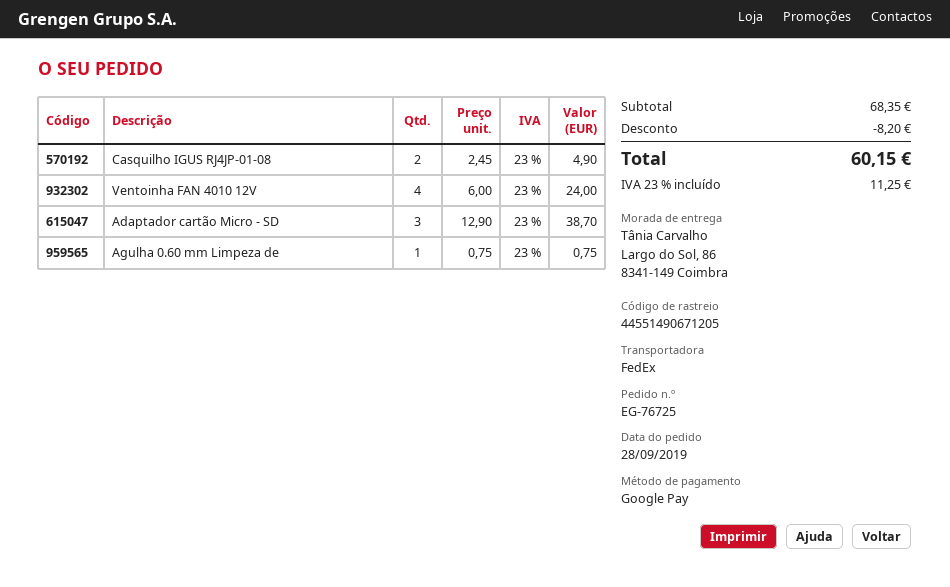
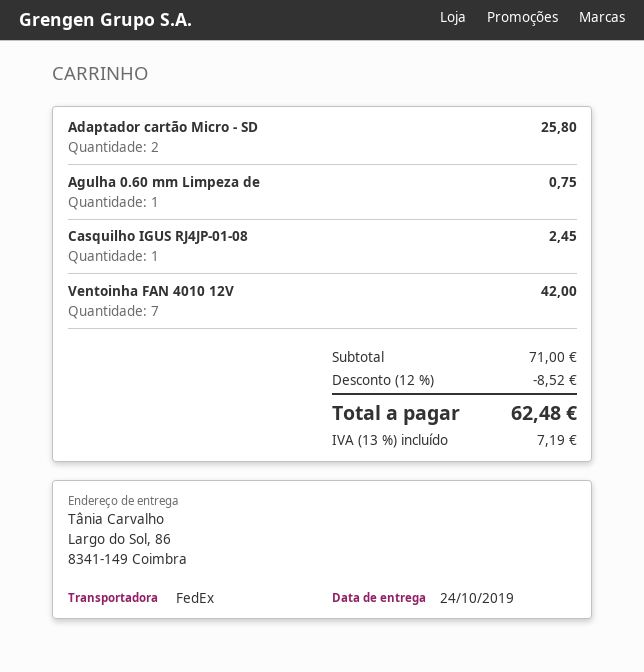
Casquilho IGUS RJ4JP-01-08: 2 for 4.90 -> 1 for 2.45
Ventoinha FAN 4010 12V: 4 for 24.00 -> 7 for 42.00
Adaptador cartão Micro - SD: 3 for 38.70 -> 2 for 25.80
subtotal: 68.35 -> 71.00
discount: 8.20 -> 8.52
tax: 23% = 11.25 -> 13% = 7.19
total: 60.15 -> 62.48

